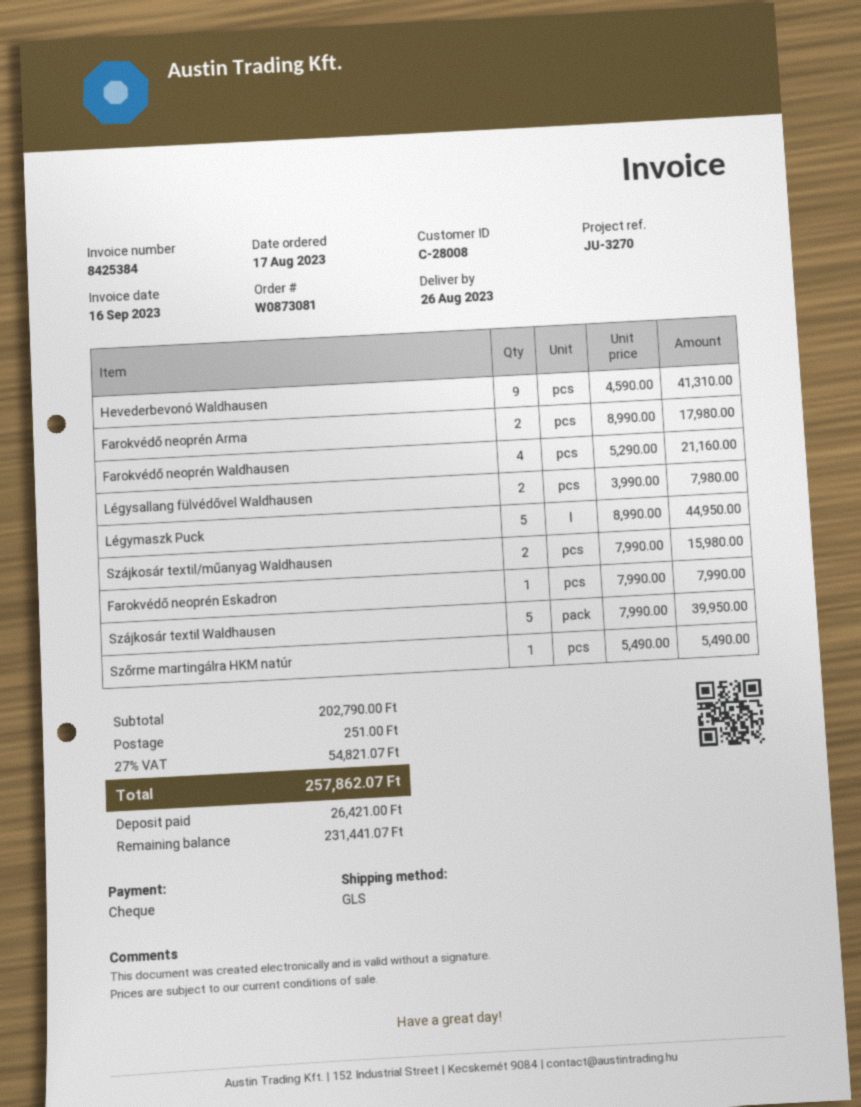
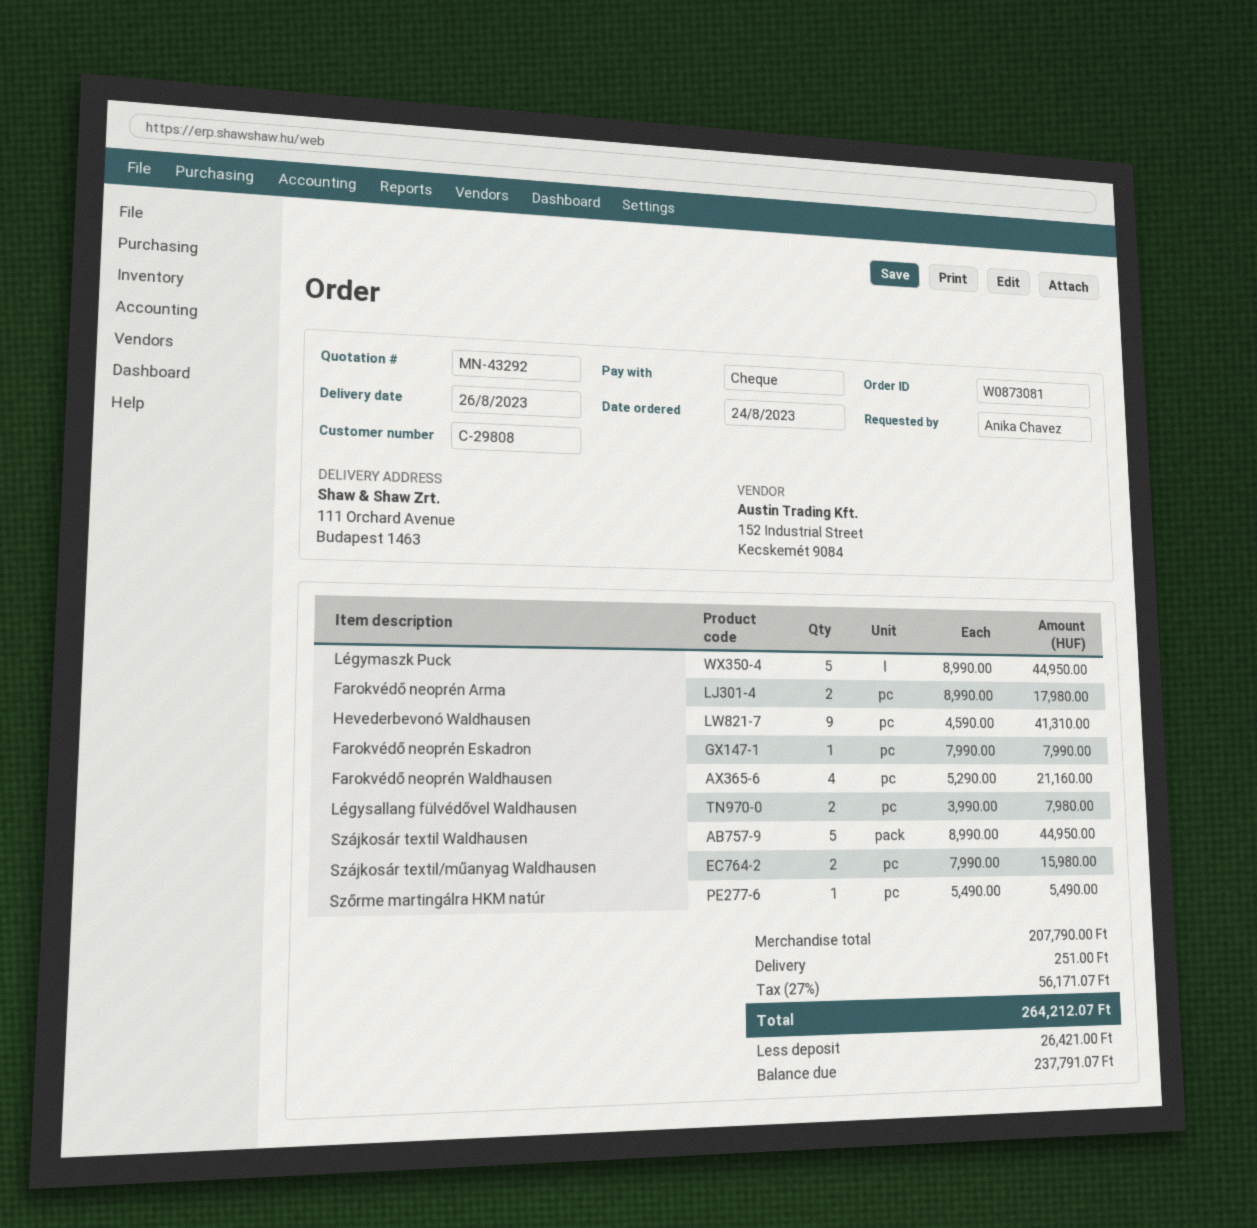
order date: 2023-08-17 -> 2023-08-24
customer number: C-28008 -> C-29808
Szájkosár textil Waldhausen: 5 x 7990.00 = 39950.00 -> 5 x 8990.00 = 44950.00
subtotal: 202790.00 -> 207790.00
tax: 27% = 54821.07 -> 27% = 56171.07
total: 257862.07 -> 264212.07
balance: 231441.07 -> 237791.07

